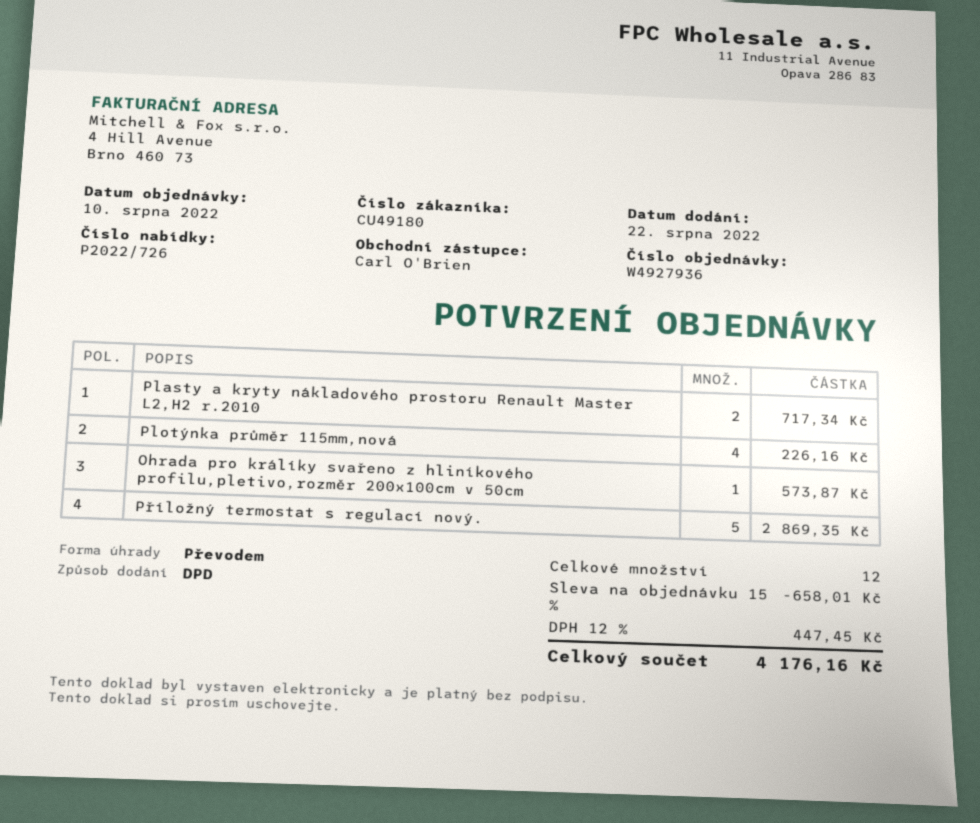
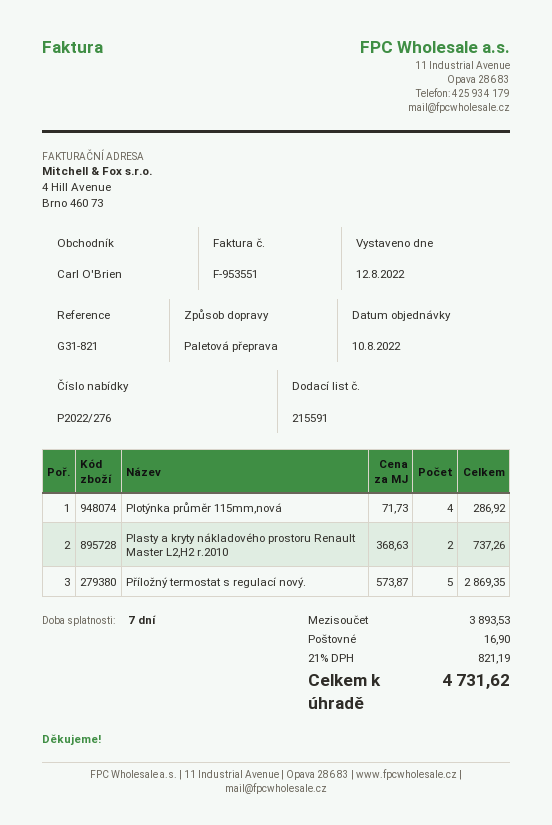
quote number: P2022/726 -> P2022/276
shipping method: DPD -> pallet freight
Plasty a kryty nákladového prostoru Renault Master L2,H2 r.2010: 2 for 717.34 -> 2 for 737.26
Plotýnka průměr 115mm,nová: 4 for 226.16 -> 4 for 286.92
Ohrada pro králíky svařeno z hliníkového profilu,pletivo,rozměr 200x100cm v 50cm: 1 for 573.87 -> none
discount: 15% = 658.01 -> none
shipping: none -> 16.90
tax: 12% = 447.45 -> 21% = 821.19
total: 4176.16 -> 4731.62

